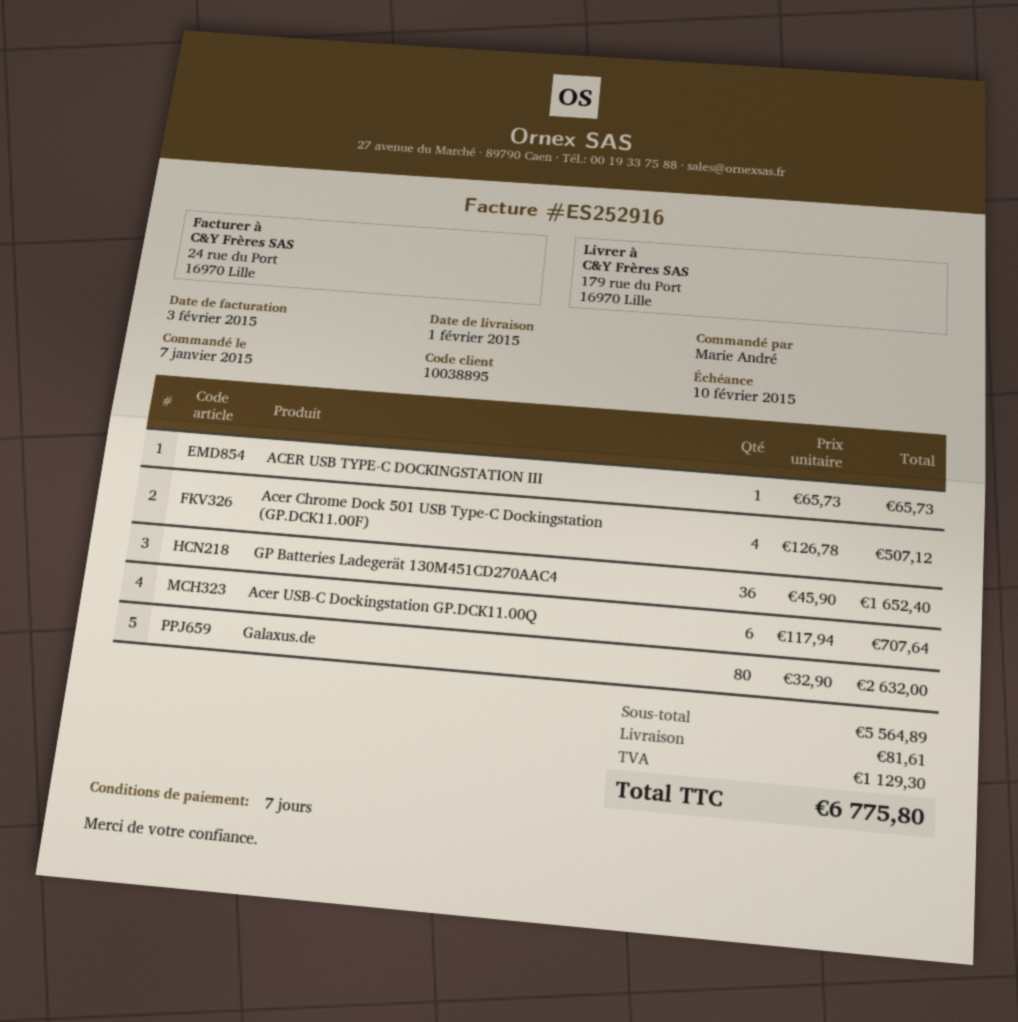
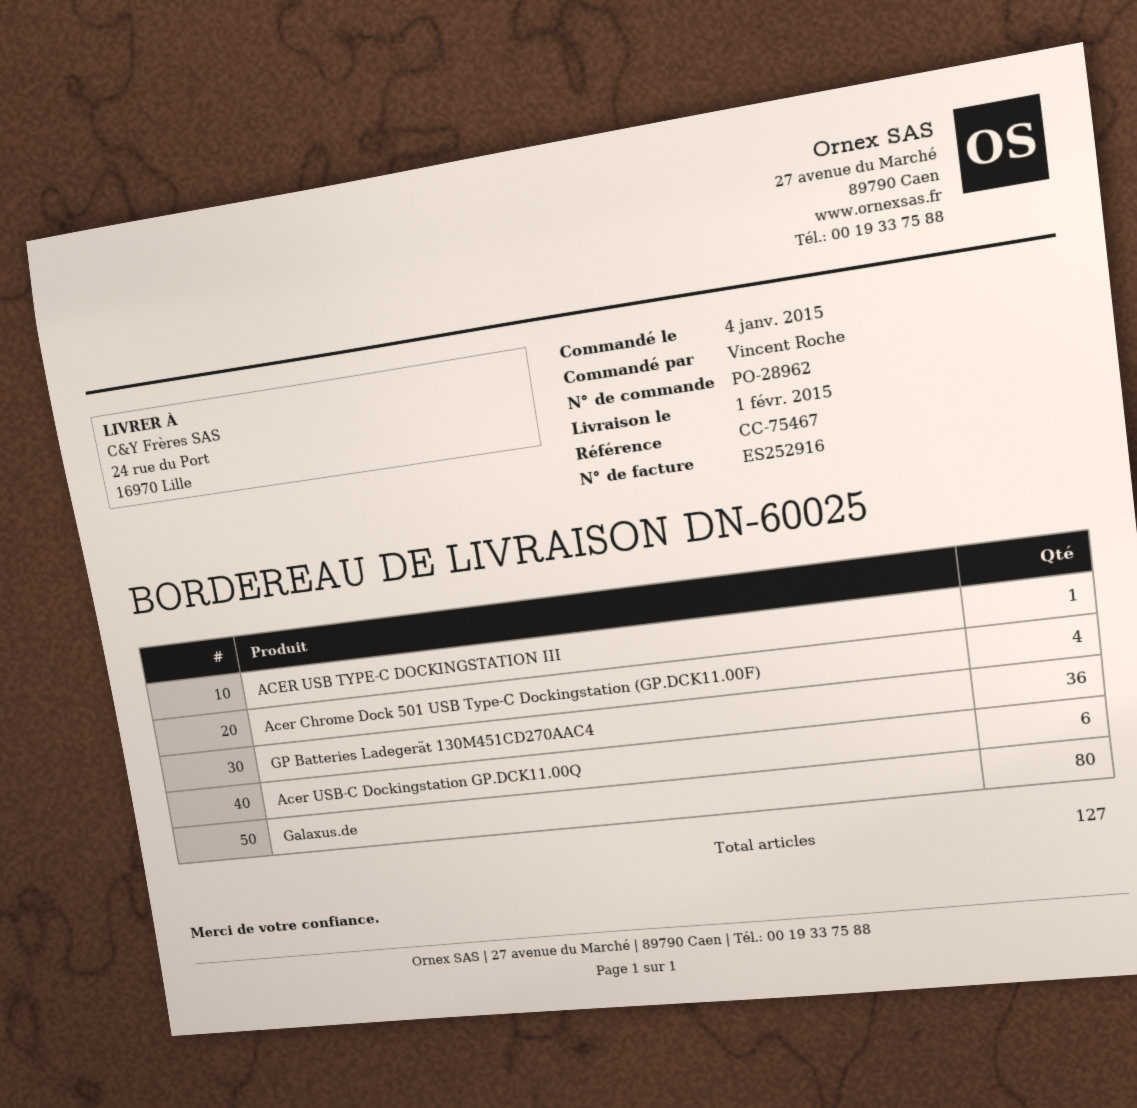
order date: 2015-01-07 -> 2015-01-04
ordered by: Marie André -> Vincent Roche
ship to: 179 rue du Port, 16970 Lille -> 24 rue du Port, 16970 Lille

